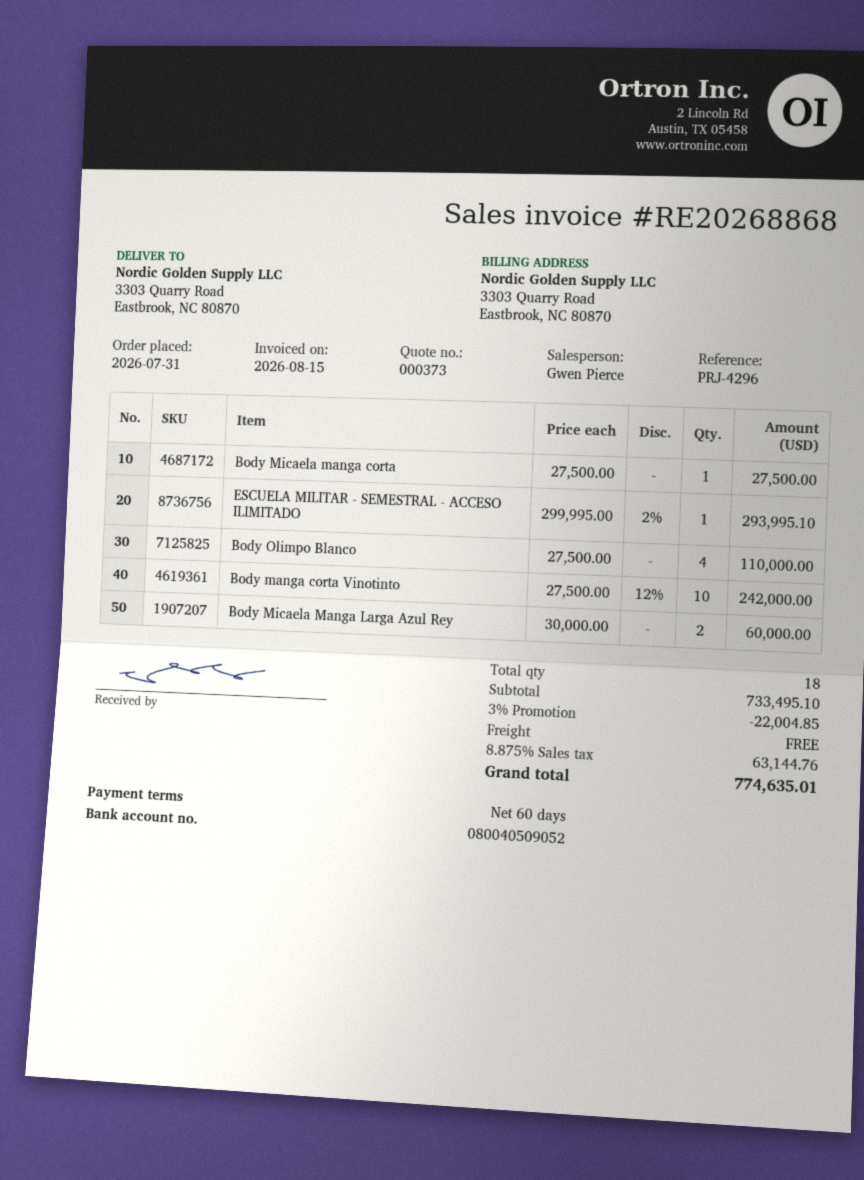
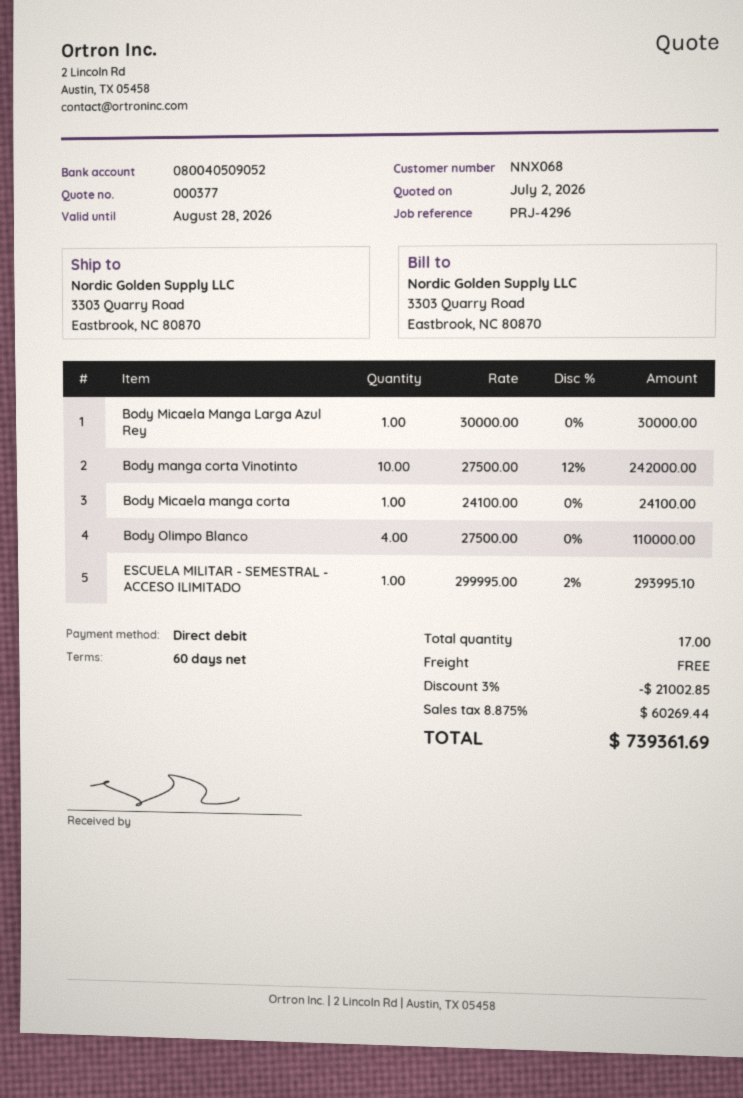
quote number: 000373 -> 000377
Body Micaela manga corta: 1 x 27500.00 = 27500.00 -> 1 x 24100.00 = 24100.00
Body Micaela Manga Larga Azul Rey: 2 x 30000.00 = 60000.00 -> 1 x 30000.00 = 30000.00
total quantity: 18 -> 17
discount: 3% = 22004.85 -> 3% = 21002.85
tax: 8.875% = 63144.76 -> 8.875% = 60269.44
total: 774635.01 -> 739361.69

